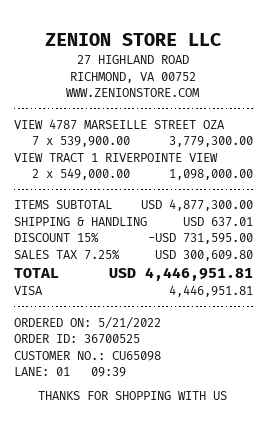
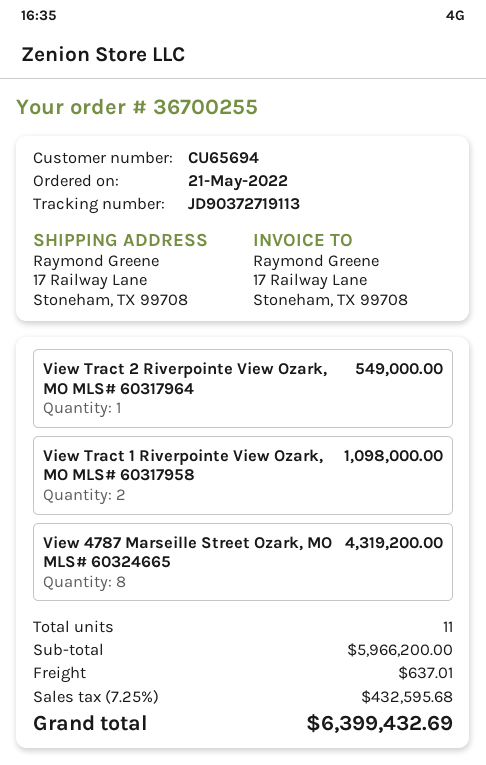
order number: 36700525 -> 36700255
customer number: CU65098 -> CU65694
VIEW 4787 MARSEILLE STREET OZA: 7 for 3779300.00 -> 8 for 4319200.00
View Tract 2 Riverpointe View Ozark, MO MLS# 60317964: none -> 1 for 549000.00
subtotal: 4877300.00 -> 5966200.00
discount: 15% = 731595.00 -> none
tax: 7.25% = 300609.80 -> 7.25% = 432595.68
total: 4446951.81 -> 6399432.69

